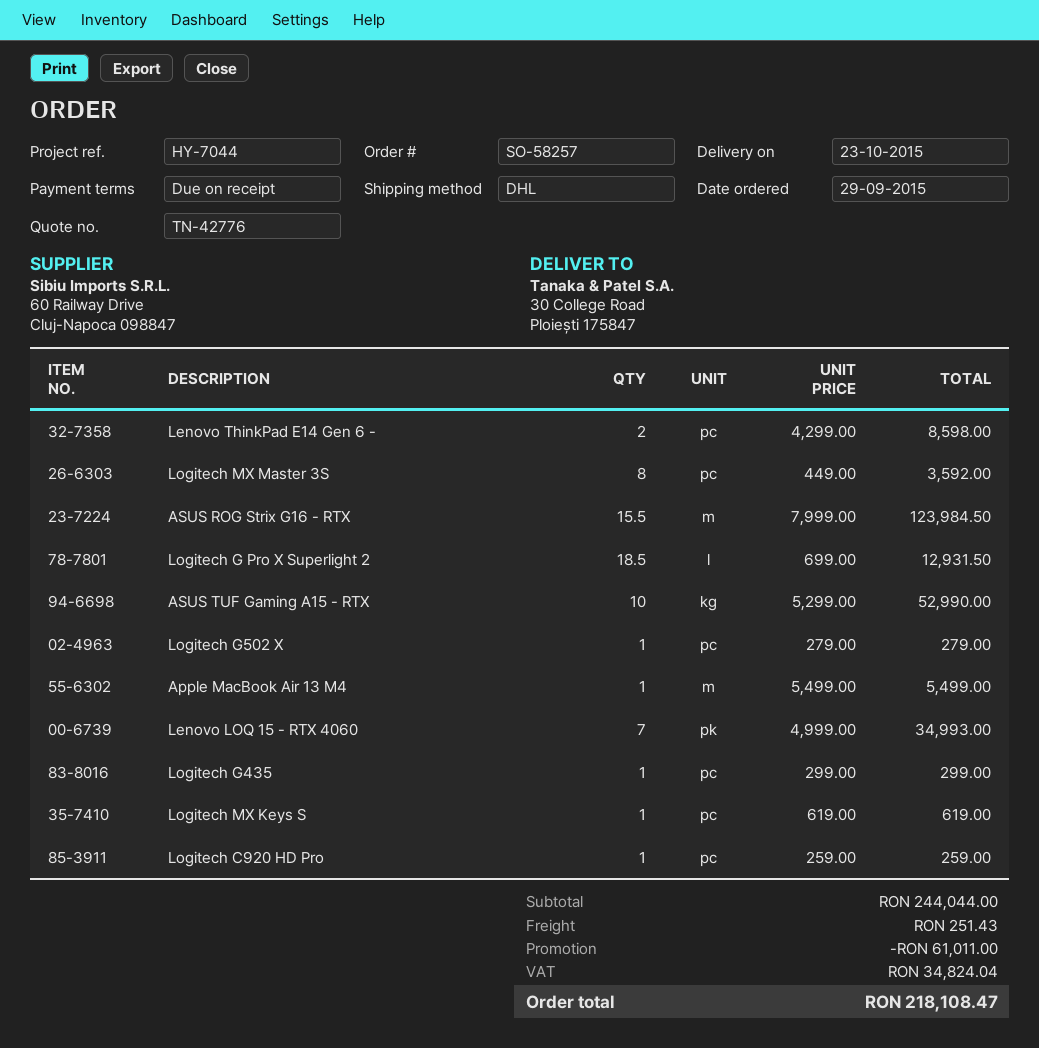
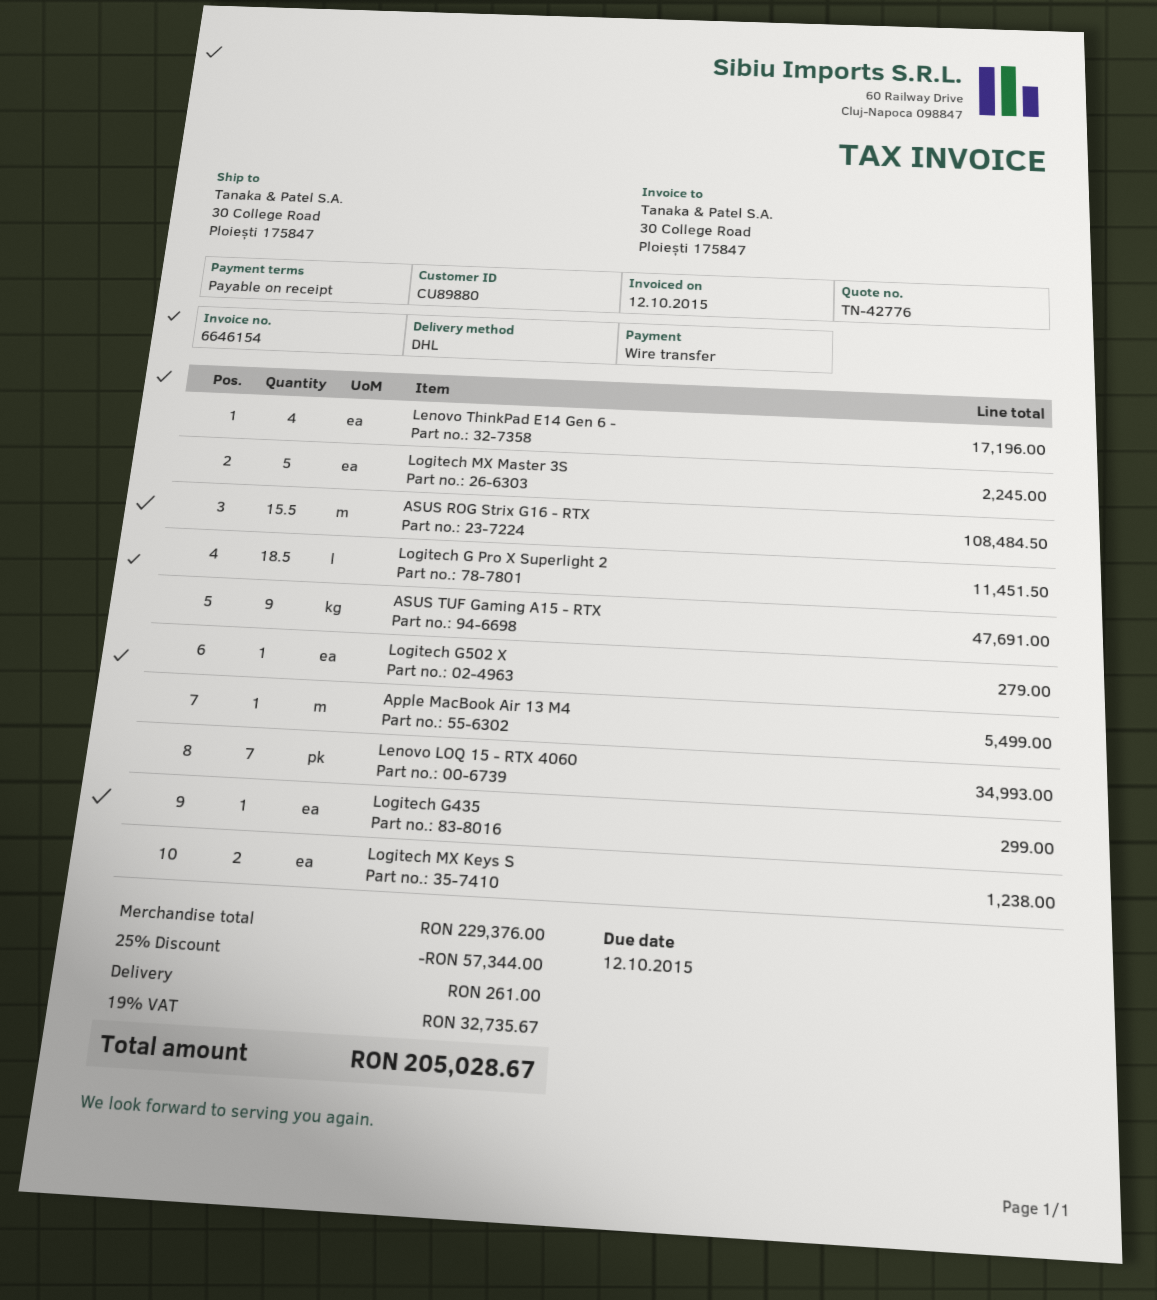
Lenovo ThinkPad E14 Gen 6 -: 2 for 8598.00 -> 4 for 17196.00
Logitech MX Master 3S: 8 for 3592.00 -> 5 for 2245.00
ASUS ROG Strix G16 - RTX: 15.5 for 123984.50 -> 15.5 for 108484.50
Logitech G Pro X Superlight 2: 18.5 for 12931.50 -> 18.5 for 11451.50
ASUS TUF Gaming A15 - RTX: 10 for 52990.00 -> 9 for 47691.00
Logitech MX Keys S: 1 for 619.00 -> 2 for 1238.00
Logitech C920 HD Pro: 1 for 259.00 -> none
subtotal: 244044.00 -> 229376.00
discount: 61011.00 -> 57344.00
shipping: 251.43 -> 261.00
tax: 34824.04 -> 32735.67
total: 218108.47 -> 205028.67

